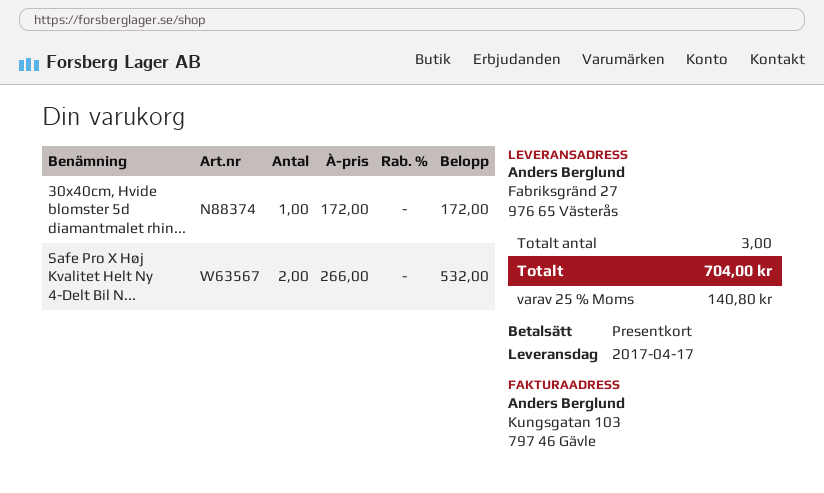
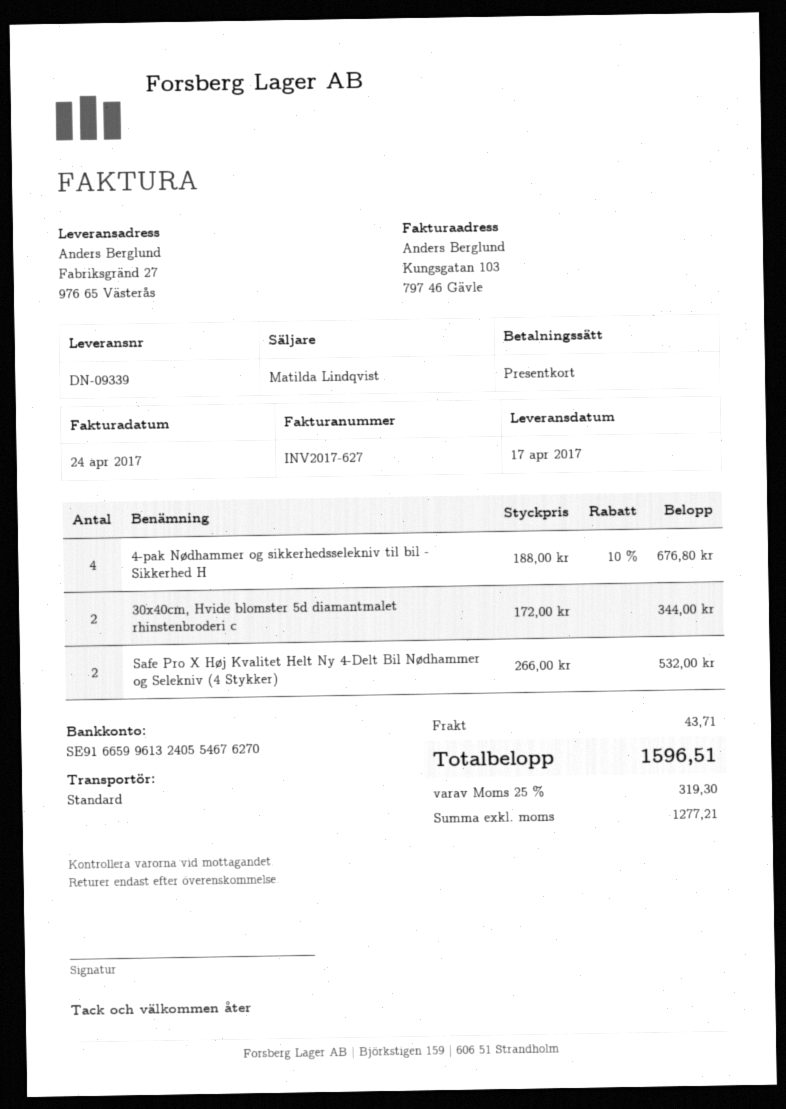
30x40cm, Hvide blomster 5d diamantmalet rhin...: 1 x 172.00 = 172.00 -> 2 x 172.00 = 344.00
4-pak Nødhammer og sikkerhedsselekniv til bil - Sikkerhed H: none -> 4 x 188.00 - 10% = 676.80
shipping: none -> 43.71
tax: 25% = 140.80 -> 25% = 319.30
total: 704.00 -> 1596.51

